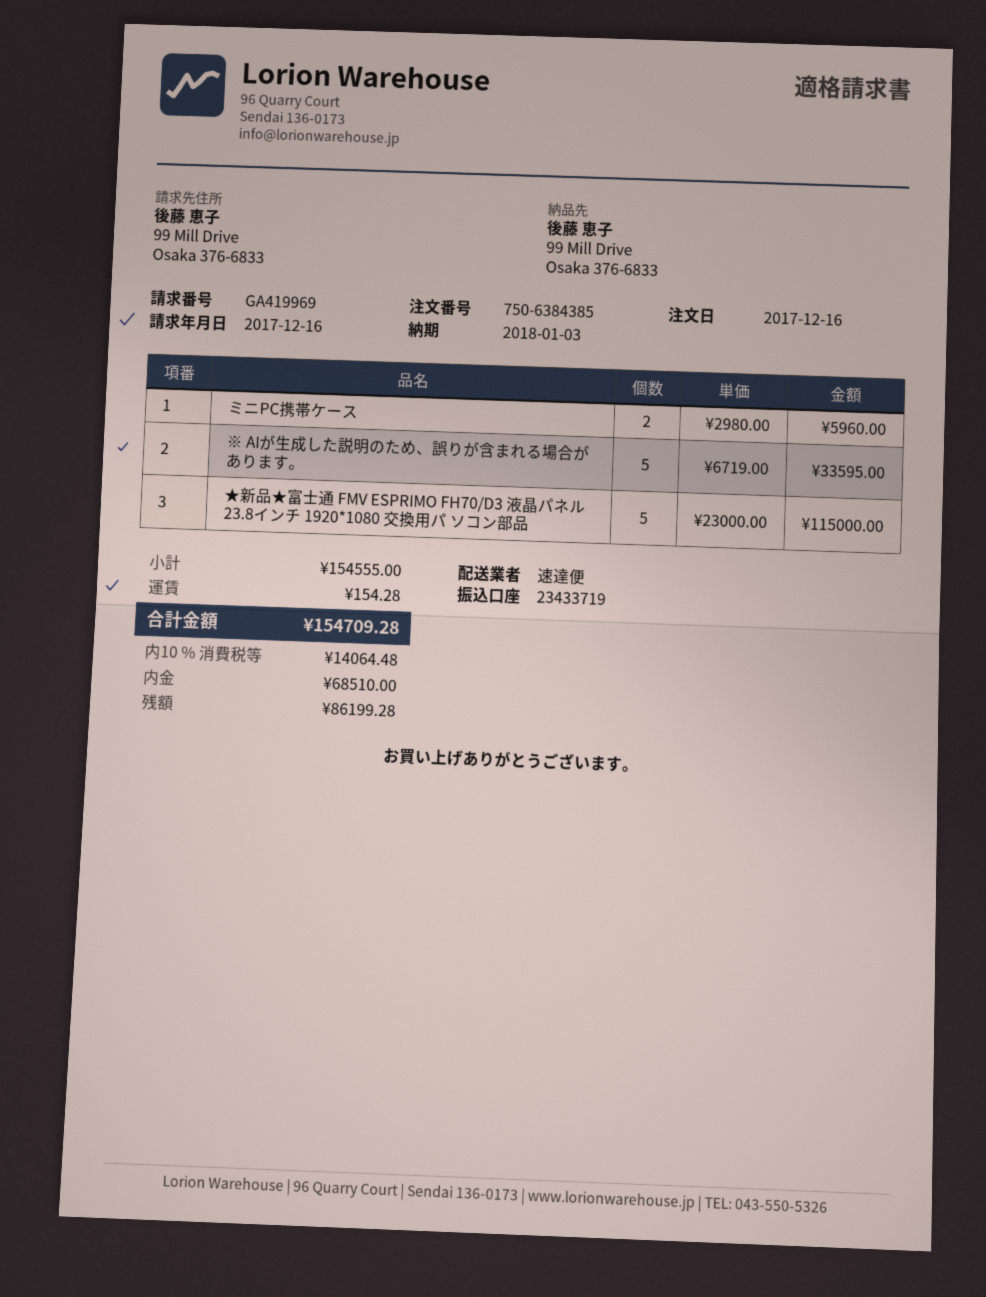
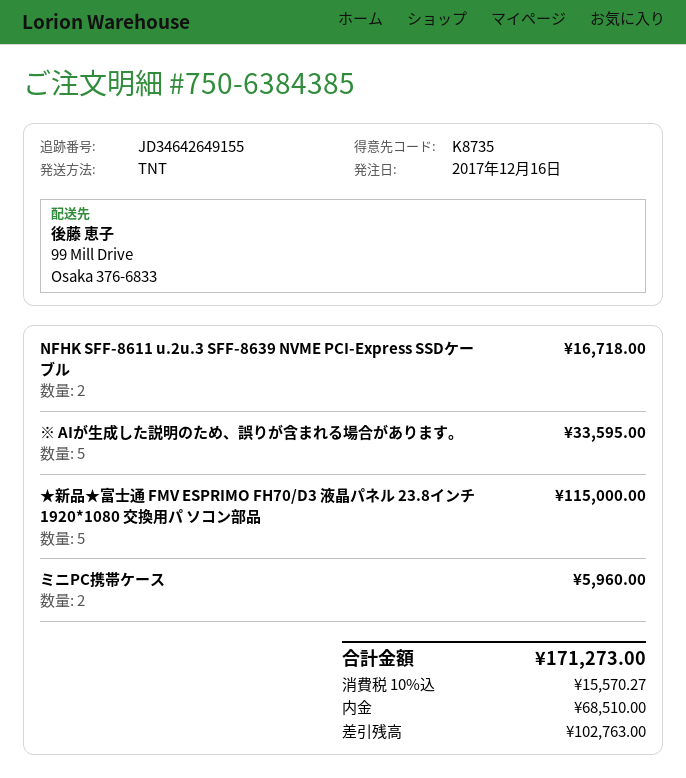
shipping method: express -> TNT
NFHK SFF-8611 u.2u.3 SFF-8639 NVME PCI-Express SSDケーブル: none -> 2 for 16718.00
shipping: 154.28 -> none
tax: 10% = 14064.48 -> 10% = 15570.27
total: 154709.28 -> 171273.00
balance: 86199.28 -> 102763.00

